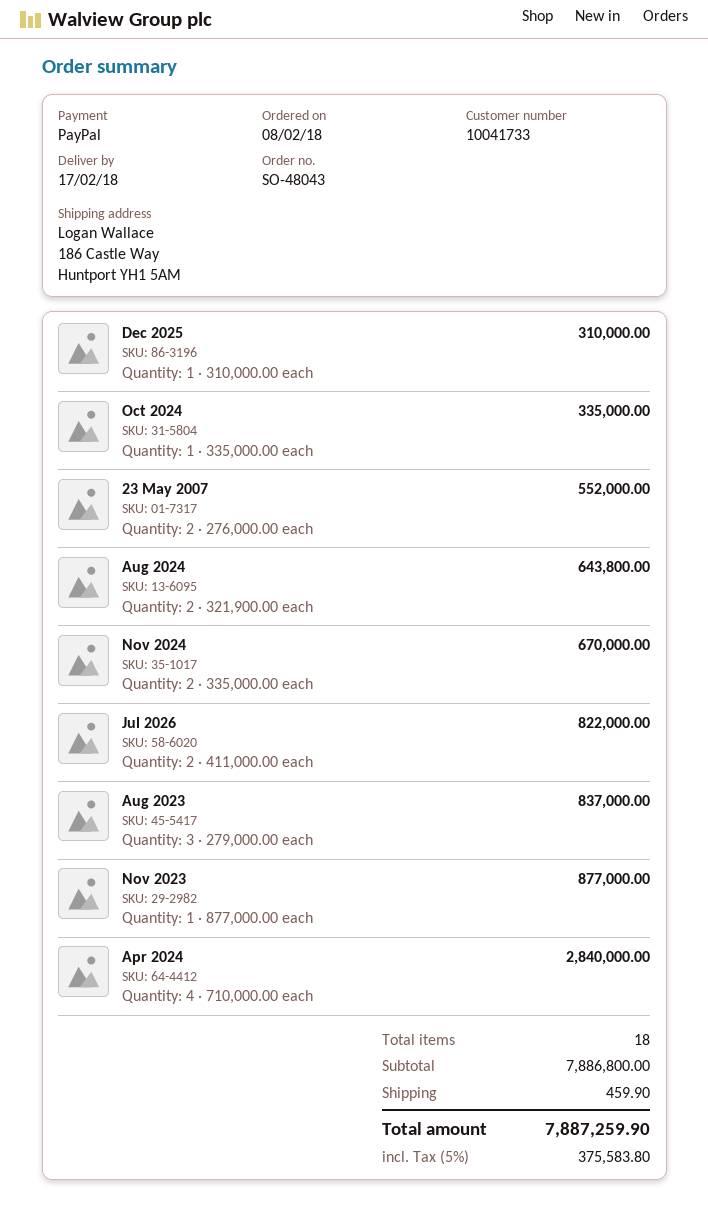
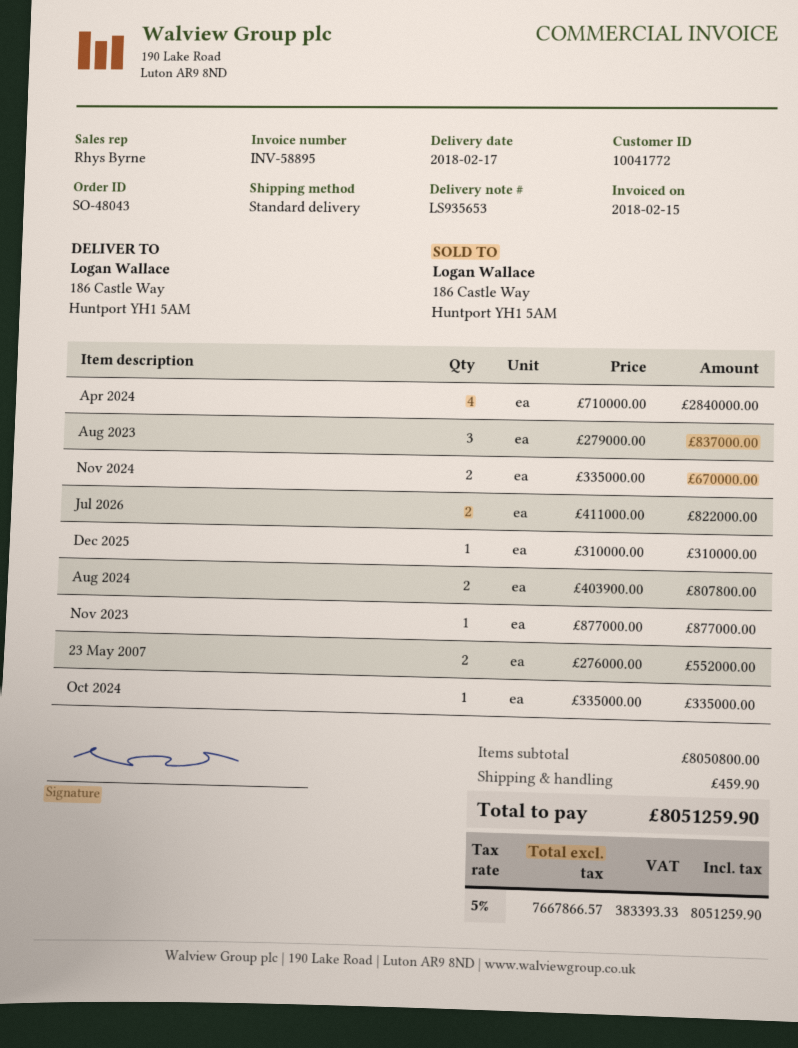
customer number: 10041733 -> 10041772
Aug 2024: 2 x 321900.00 = 643800.00 -> 2 x 403900.00 = 807800.00
subtotal: 7886800.00 -> 8050800.00
tax: 5% = 375583.80 -> 5% = 383393.33
total: 7887259.90 -> 8051259.90

